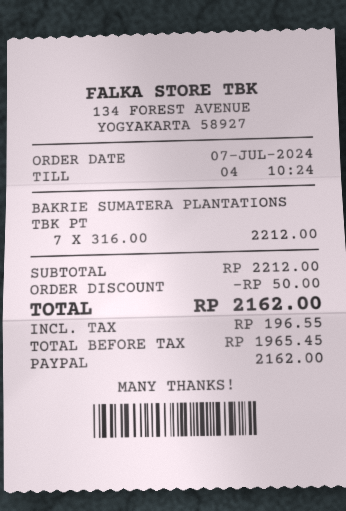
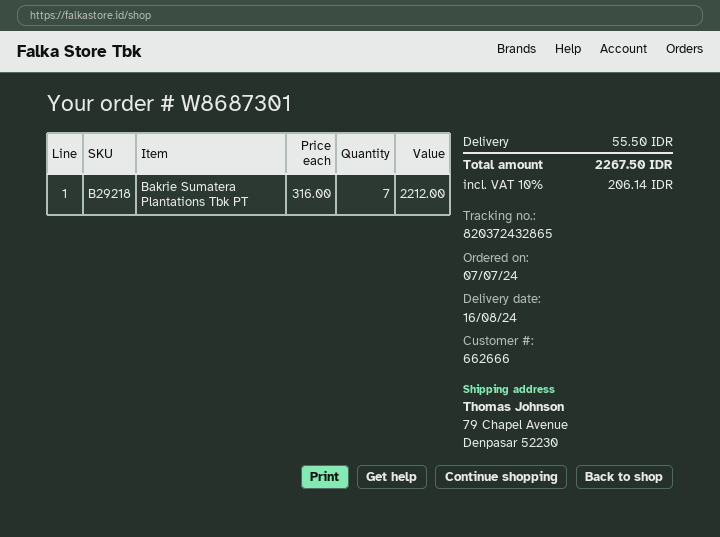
discount: 50.00 -> none
shipping: none -> 55.50
tax: 196.55 -> 206.14
total: 2162.00 -> 2267.50

